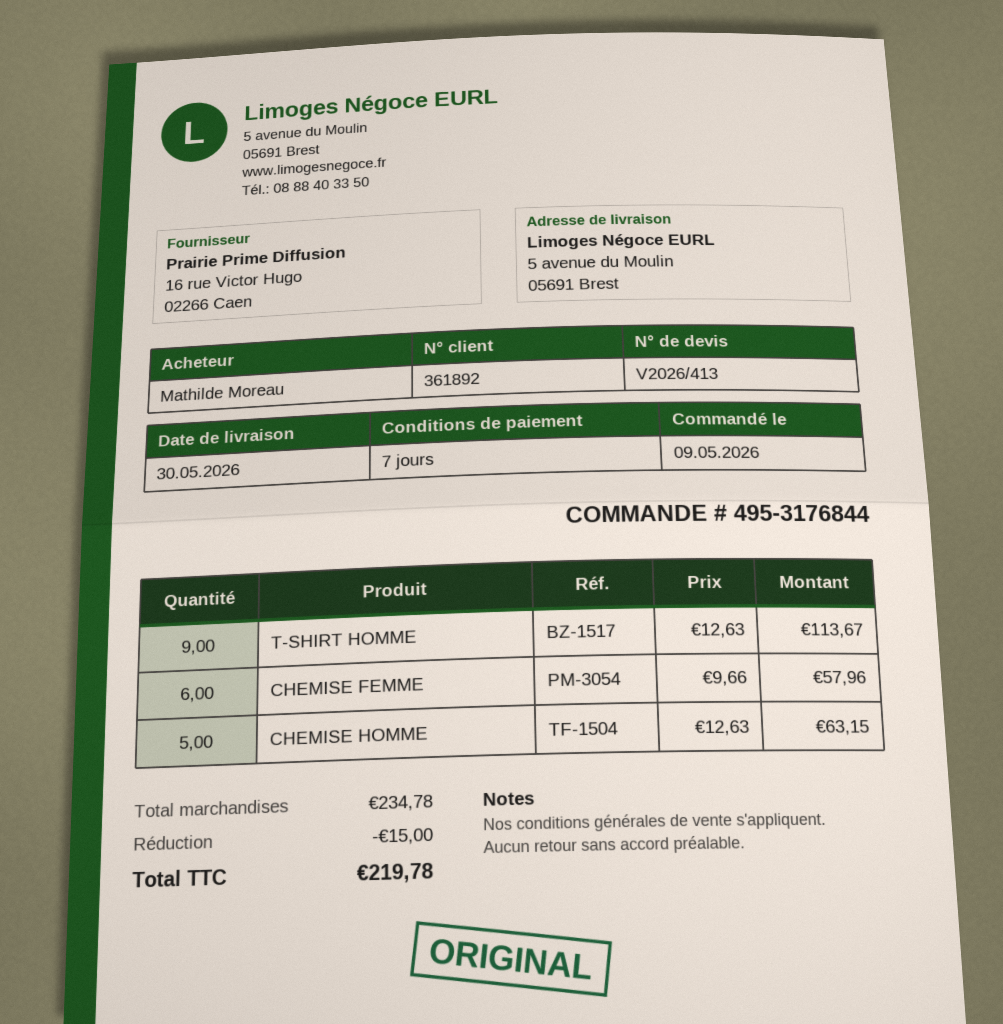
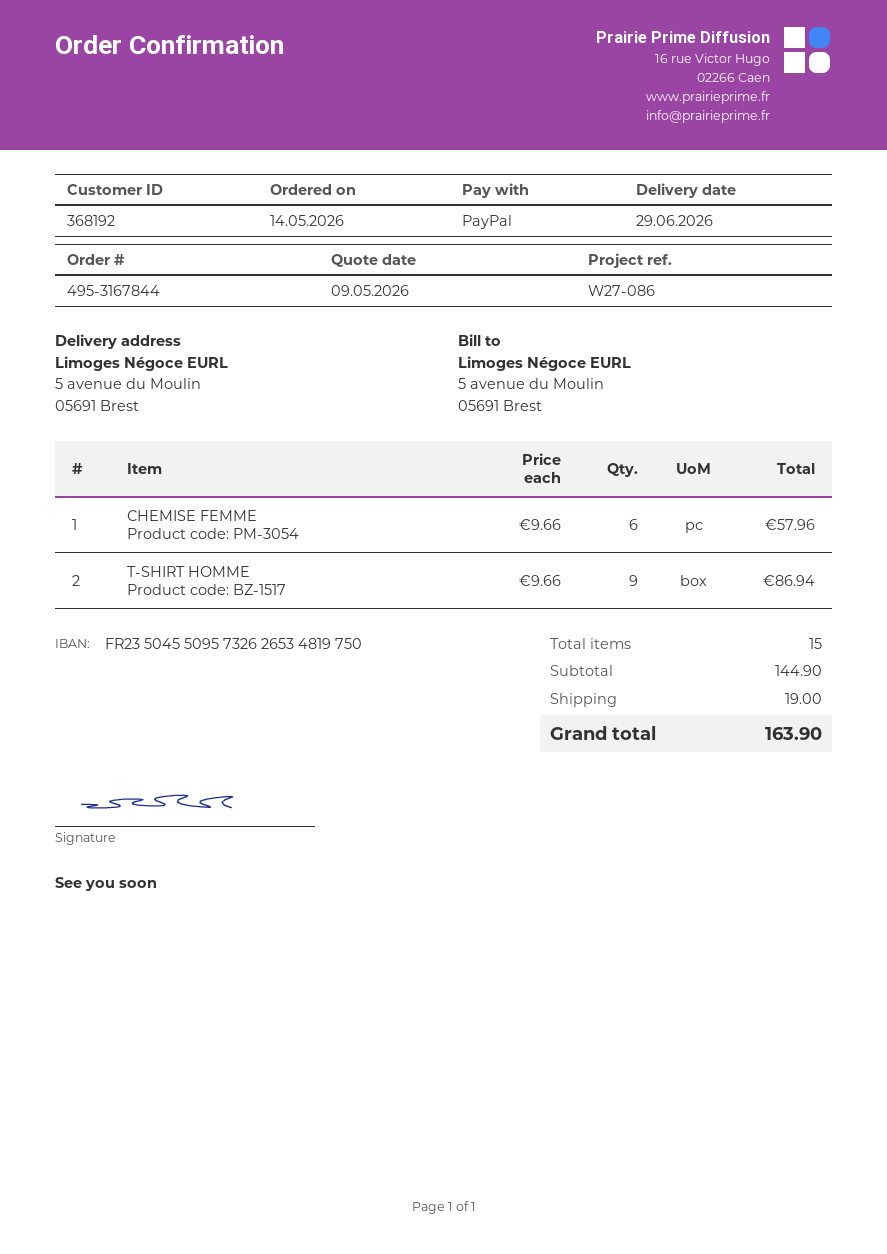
order number: 495-3176844 -> 495-3167844
order date: 2026-05-09 -> 2026-05-14
delivery date: 2026-05-30 -> 2026-06-29
customer number: 361892 -> 368192
T-SHIRT HOMME: 9 x 12.63 = 113.67 -> 9 x 9.66 = 86.94
CHEMISE HOMME: 5 x 12.63 = 63.15 -> none
subtotal: 234.78 -> 144.90
discount: 15.00 -> none
shipping: none -> 19.00
total: 219.78 -> 163.90

